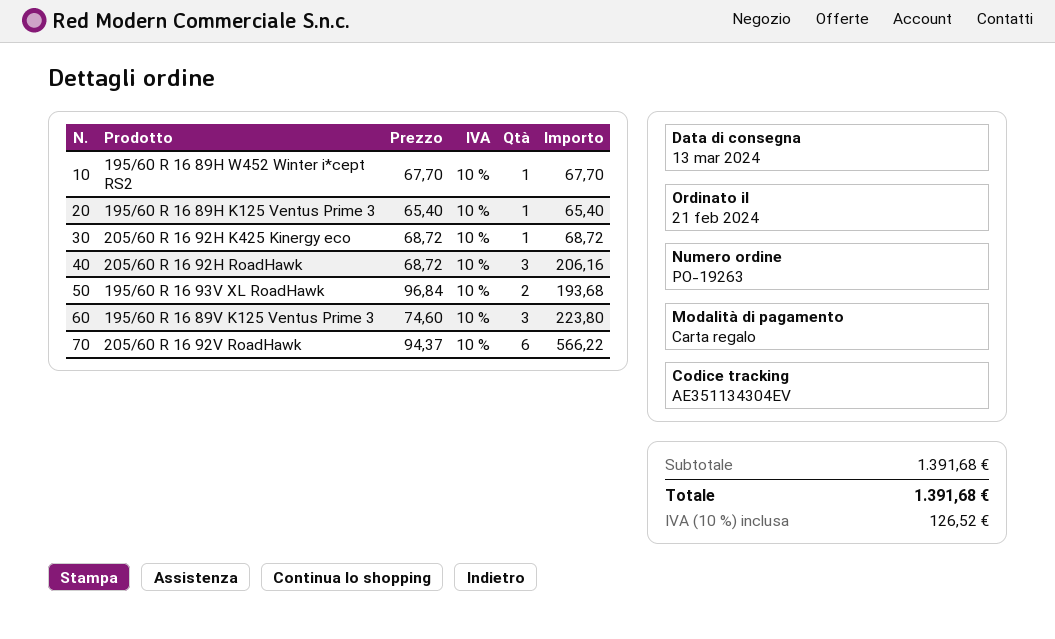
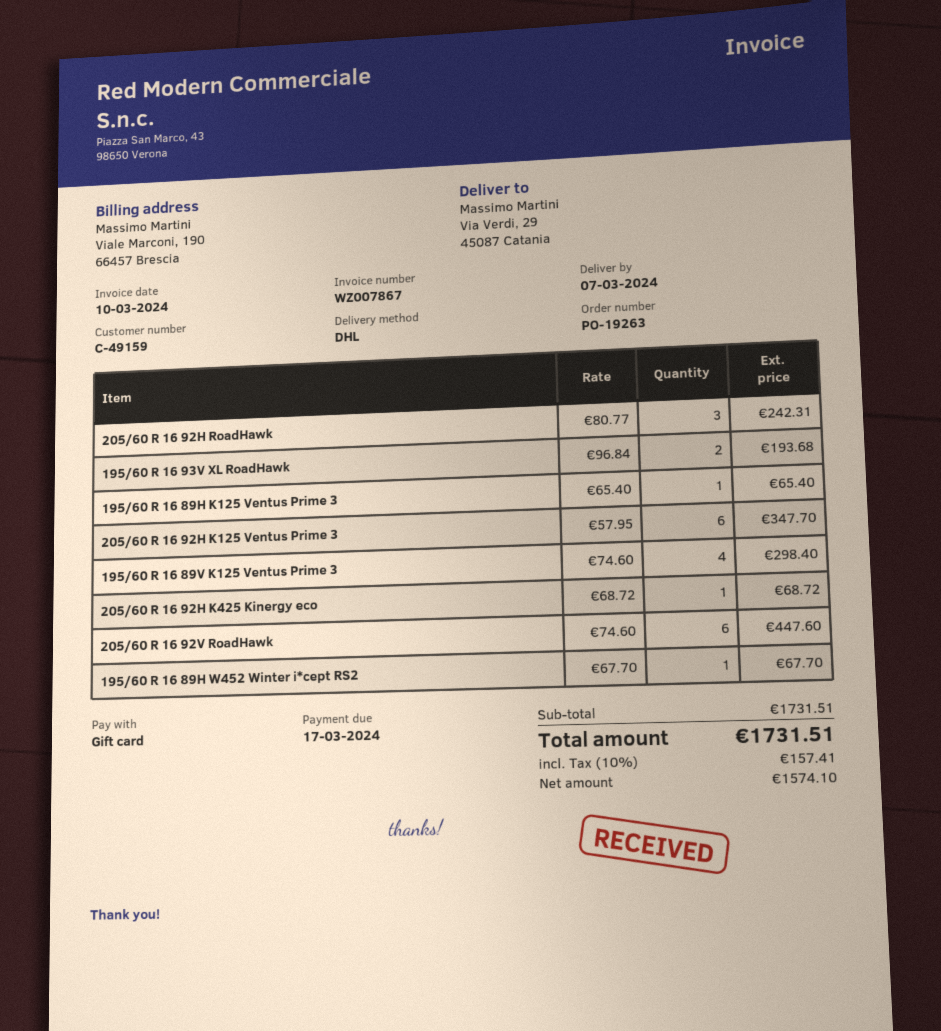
delivery date: 2024-03-13 -> 2024-03-07
205/60 R 16 92H RoadHawk: 3 x 68.72 = 206.16 -> 3 x 80.77 = 242.31
195/60 R 16 89V K125 Ventus Prime 3: 3 x 74.60 = 223.80 -> 4 x 74.60 = 298.40
205/60 R 16 92V RoadHawk: 6 x 94.37 = 566.22 -> 6 x 74.60 = 447.60
205/60 R 16 92H K125 Ventus Prime 3: none -> 6 x 57.95 = 347.70
subtotal: 1391.68 -> 1731.51
tax: 10% = 126.52 -> 10% = 157.41
total: 1391.68 -> 1731.51

